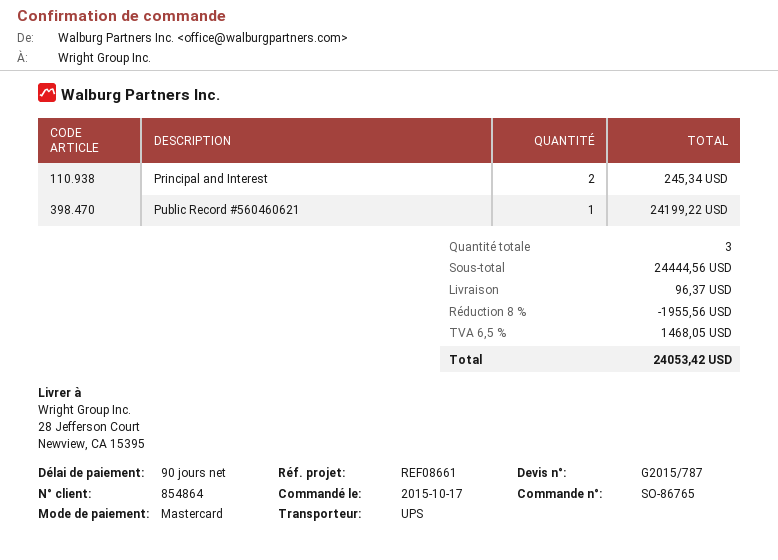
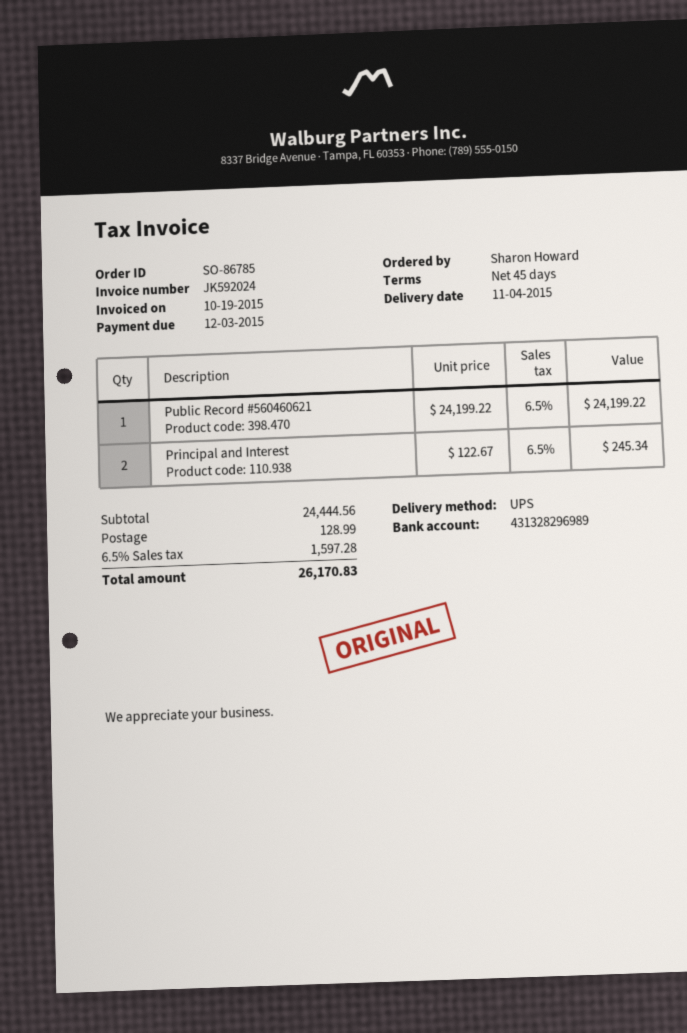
order number: SO-86765 -> SO-86785
payment terms: 90 days -> 45 days
discount: 8% = 1955.56 -> none
shipping: 96.37 -> 128.99
tax: 6.5% = 1468.05 -> 6.5% = 1597.28
total: 24053.42 -> 26170.83

